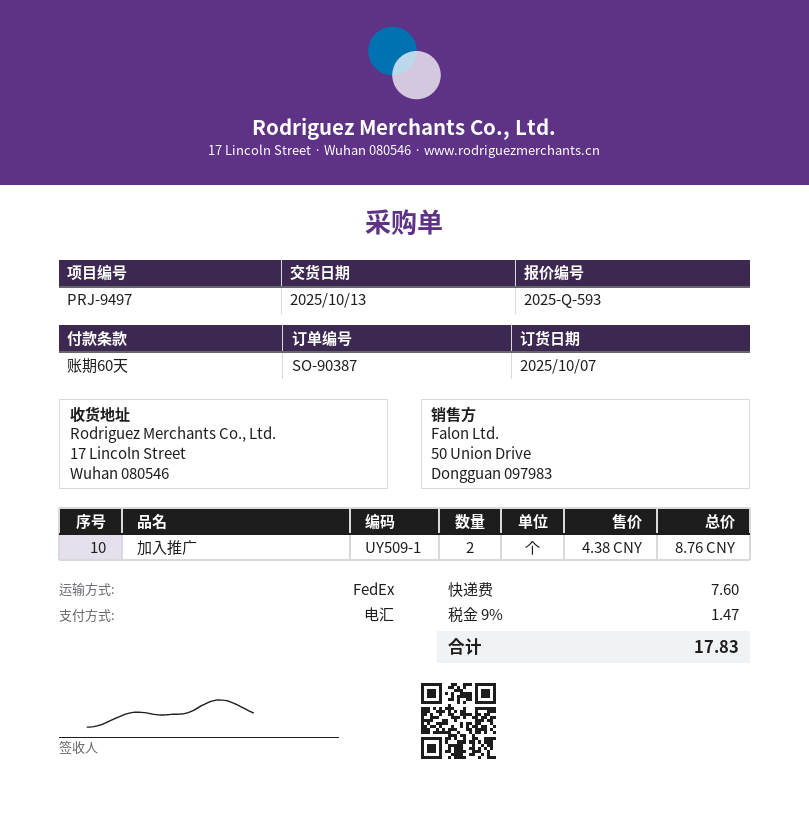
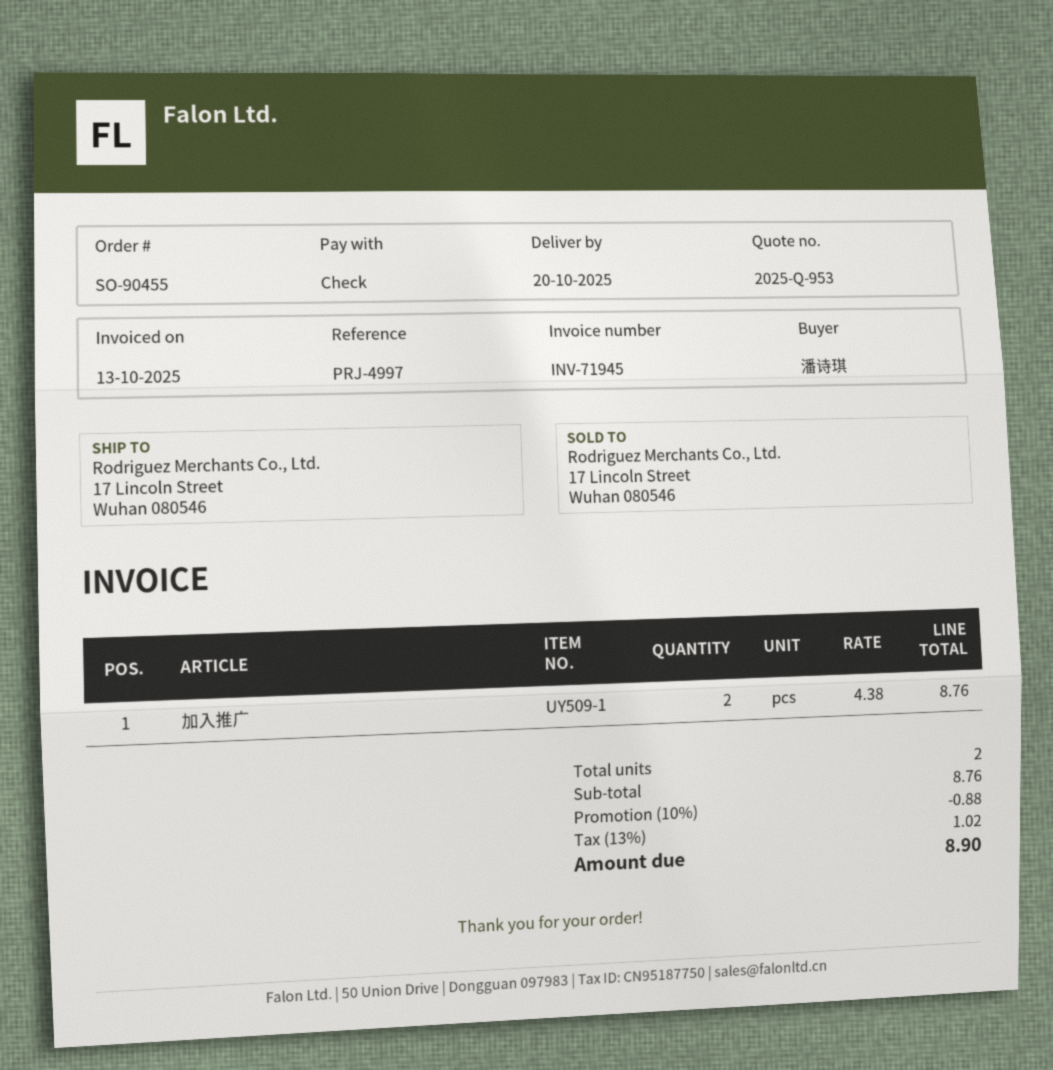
quote number: 2025-Q-593 -> 2025-Q-953
order number: SO-90387 -> SO-90455
delivery date: 2025-10-13 -> 2025-10-20
reference: PRJ-9497 -> PRJ-4997
payment method: bank transfer -> cheque
discount: none -> 10% = 0.88
shipping: 7.60 -> none
tax: 9% = 1.47 -> 13% = 1.02
total: 17.83 -> 8.90

